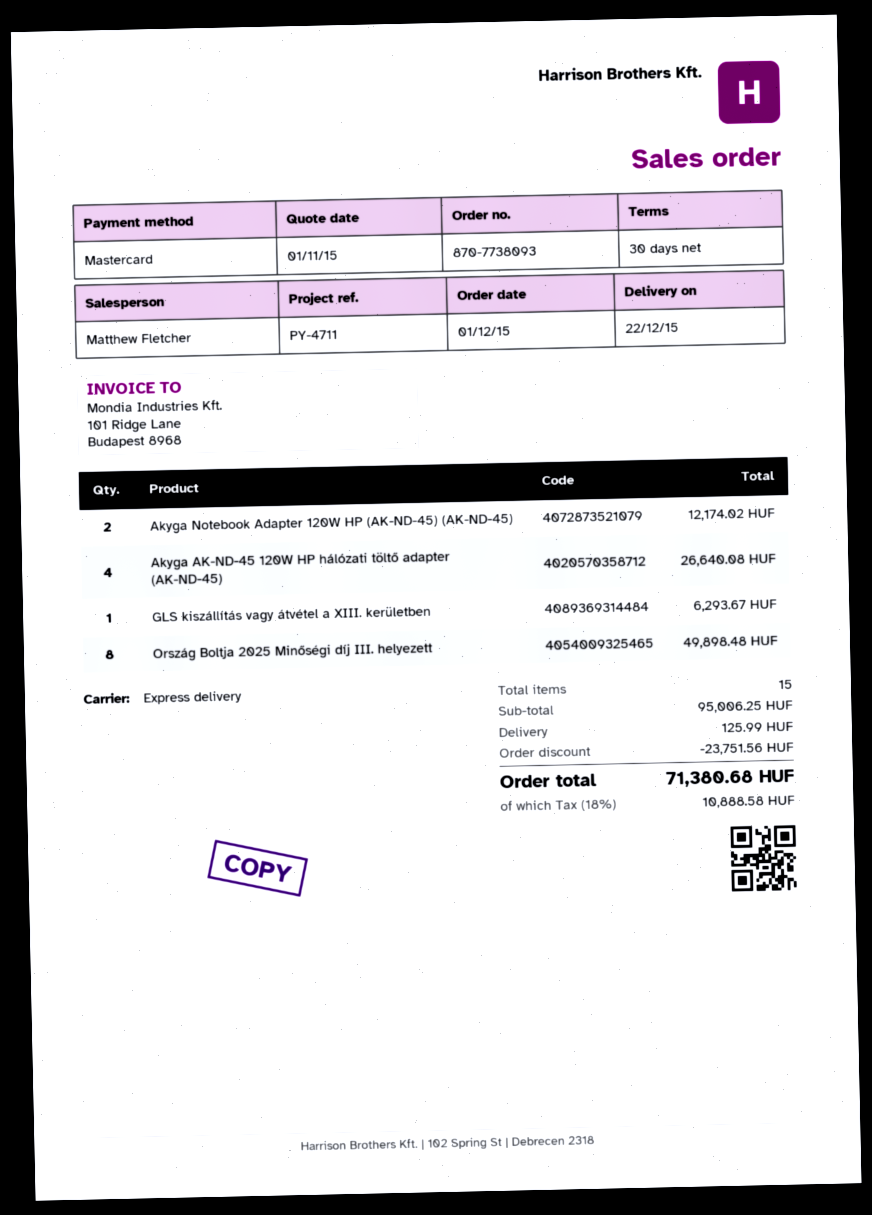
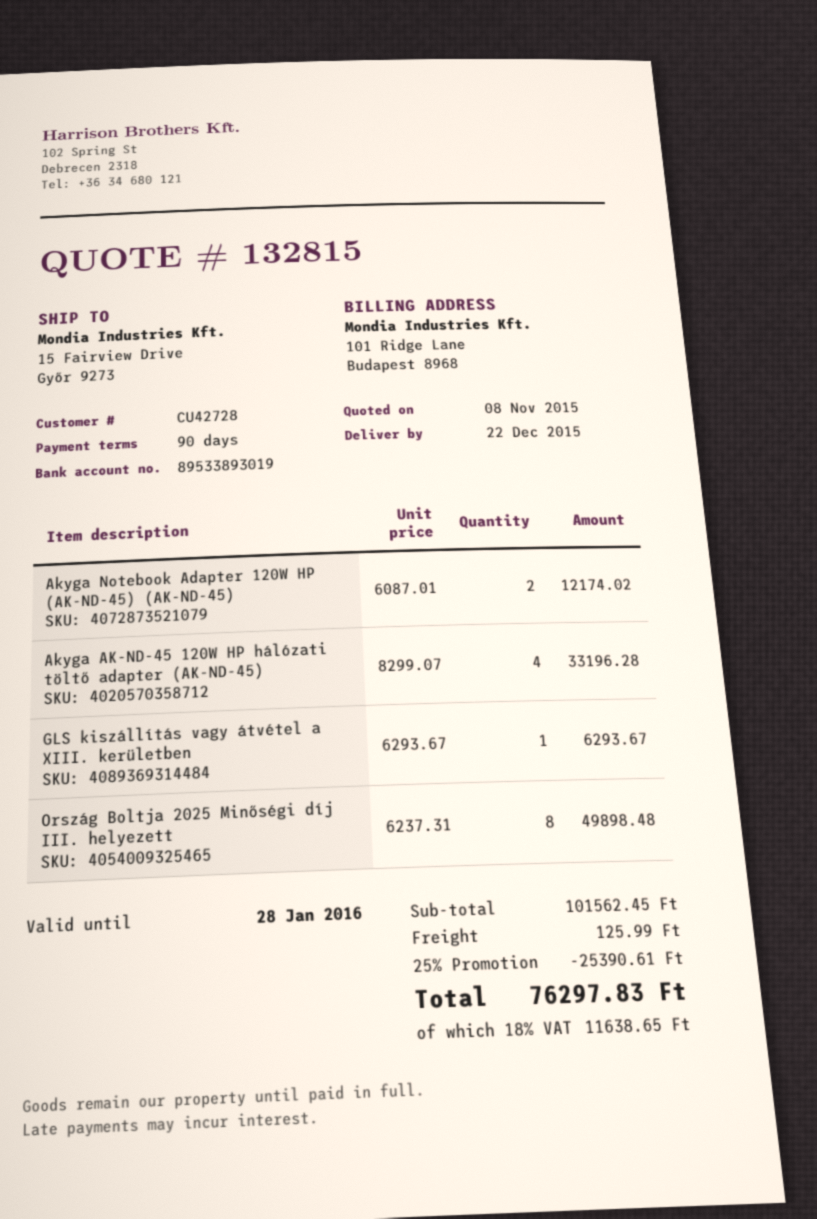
quote date: 2015-11-01 -> 2015-11-08
payment terms: 30 days -> 90 days
Akyga AK-ND-45 120W HP hálózati töltő adapter (AK-ND-45): 4 for 26640.08 -> 4 for 33196.28
subtotal: 95006.25 -> 101562.45
discount: 23751.56 -> 25390.61
tax: 18% = 10888.58 -> 18% = 11638.65
total: 71380.68 -> 76297.83

